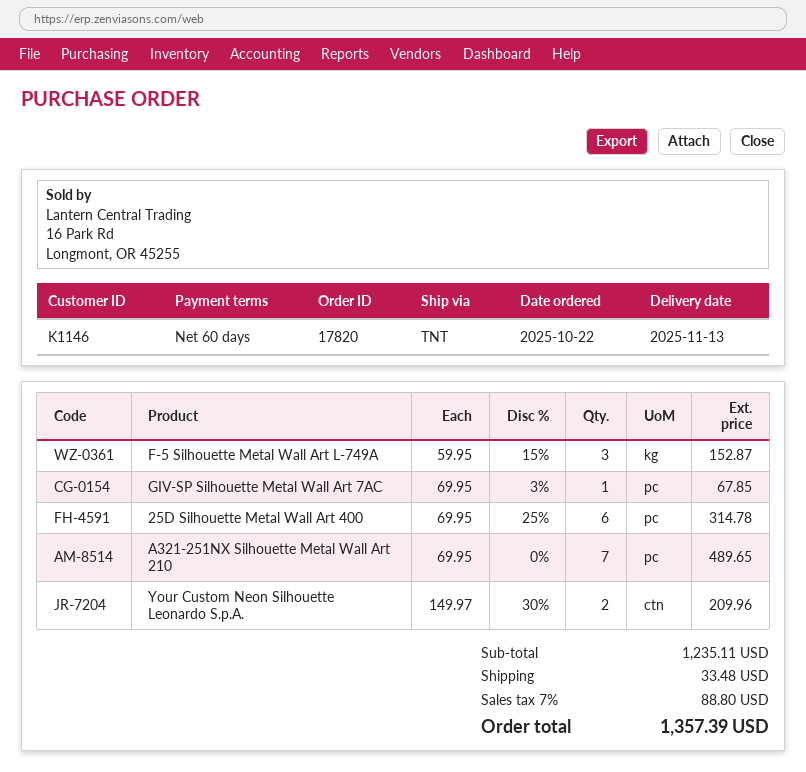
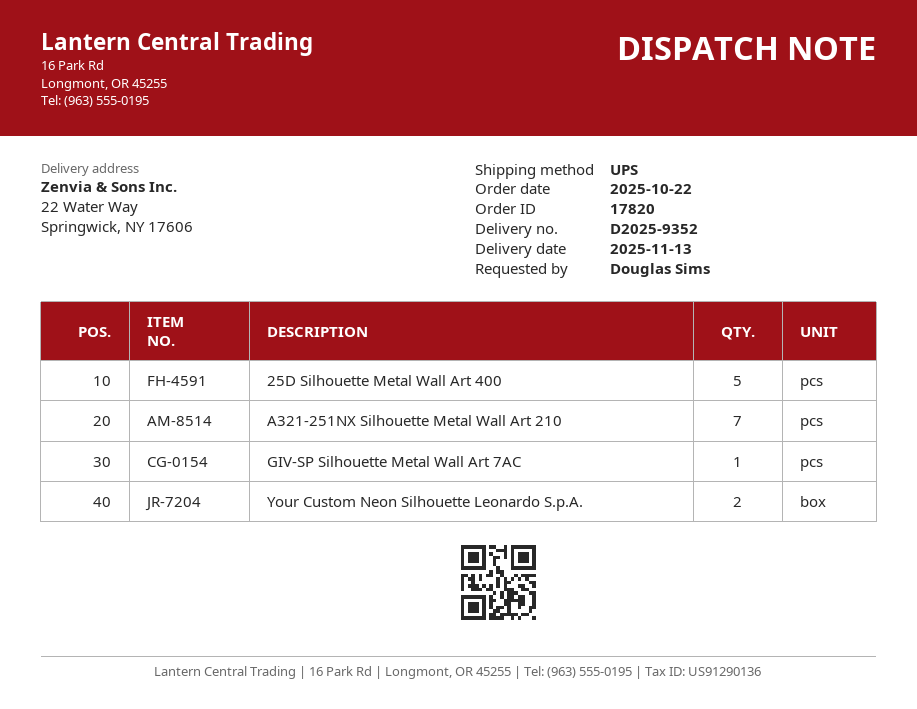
shipping method: TNT -> UPS
F-5 Silhouette Metal Wall Art L-749A: 3 -> none
25D Silhouette Metal Wall Art 400: 6 -> 5

